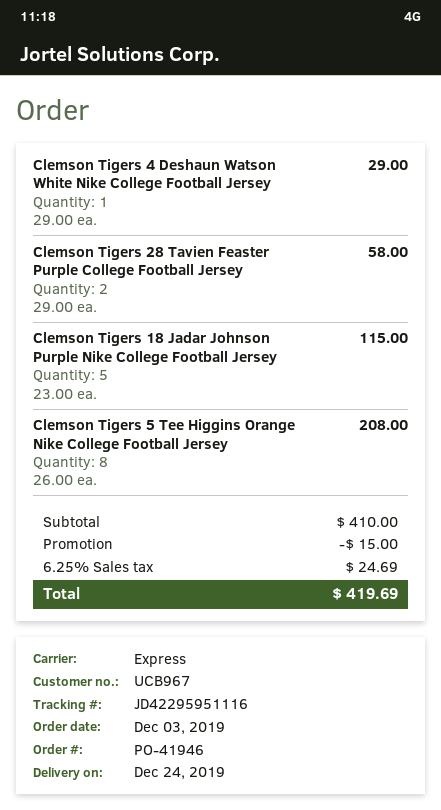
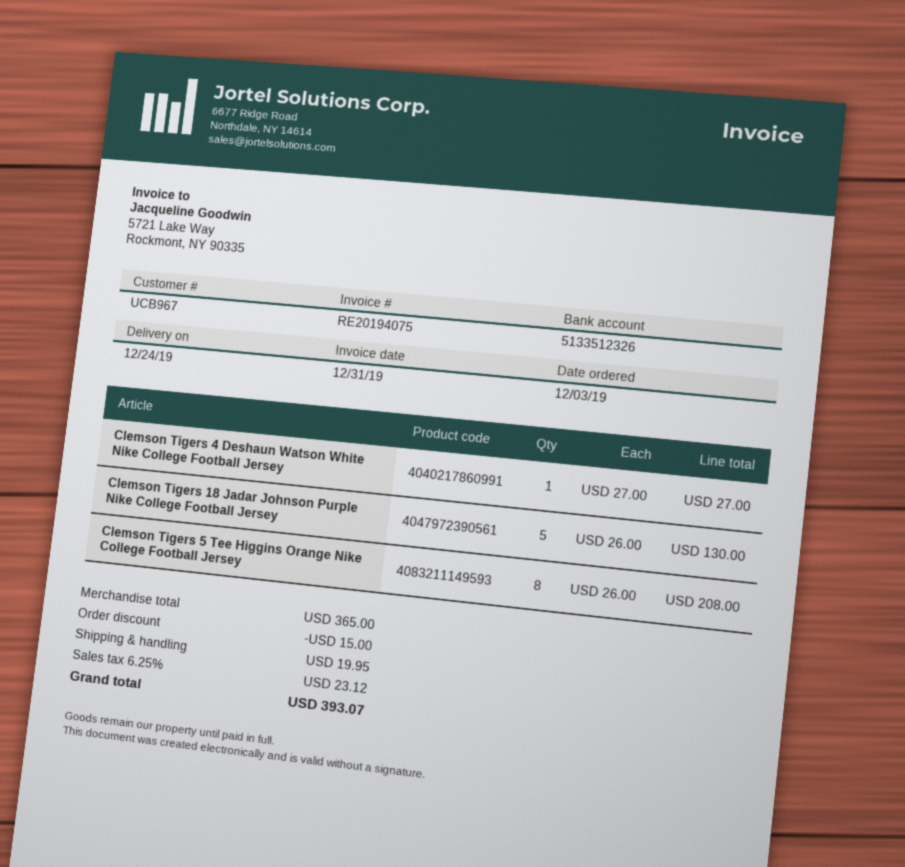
Clemson Tigers 4 Deshaun Watson White Nike College Football Jersey: 1 x 29.00 = 29.00 -> 1 x 27.00 = 27.00
Clemson Tigers 28 Tavien Feaster Purple College Football Jersey: 2 x 29.00 = 58.00 -> none
Clemson Tigers 18 Jadar Johnson Purple Nike College Football Jersey: 5 x 23.00 = 115.00 -> 5 x 26.00 = 130.00
subtotal: 410.00 -> 365.00
shipping: none -> 19.95
tax: 6.25% = 24.69 -> 6.25% = 23.12
total: 419.69 -> 393.07

